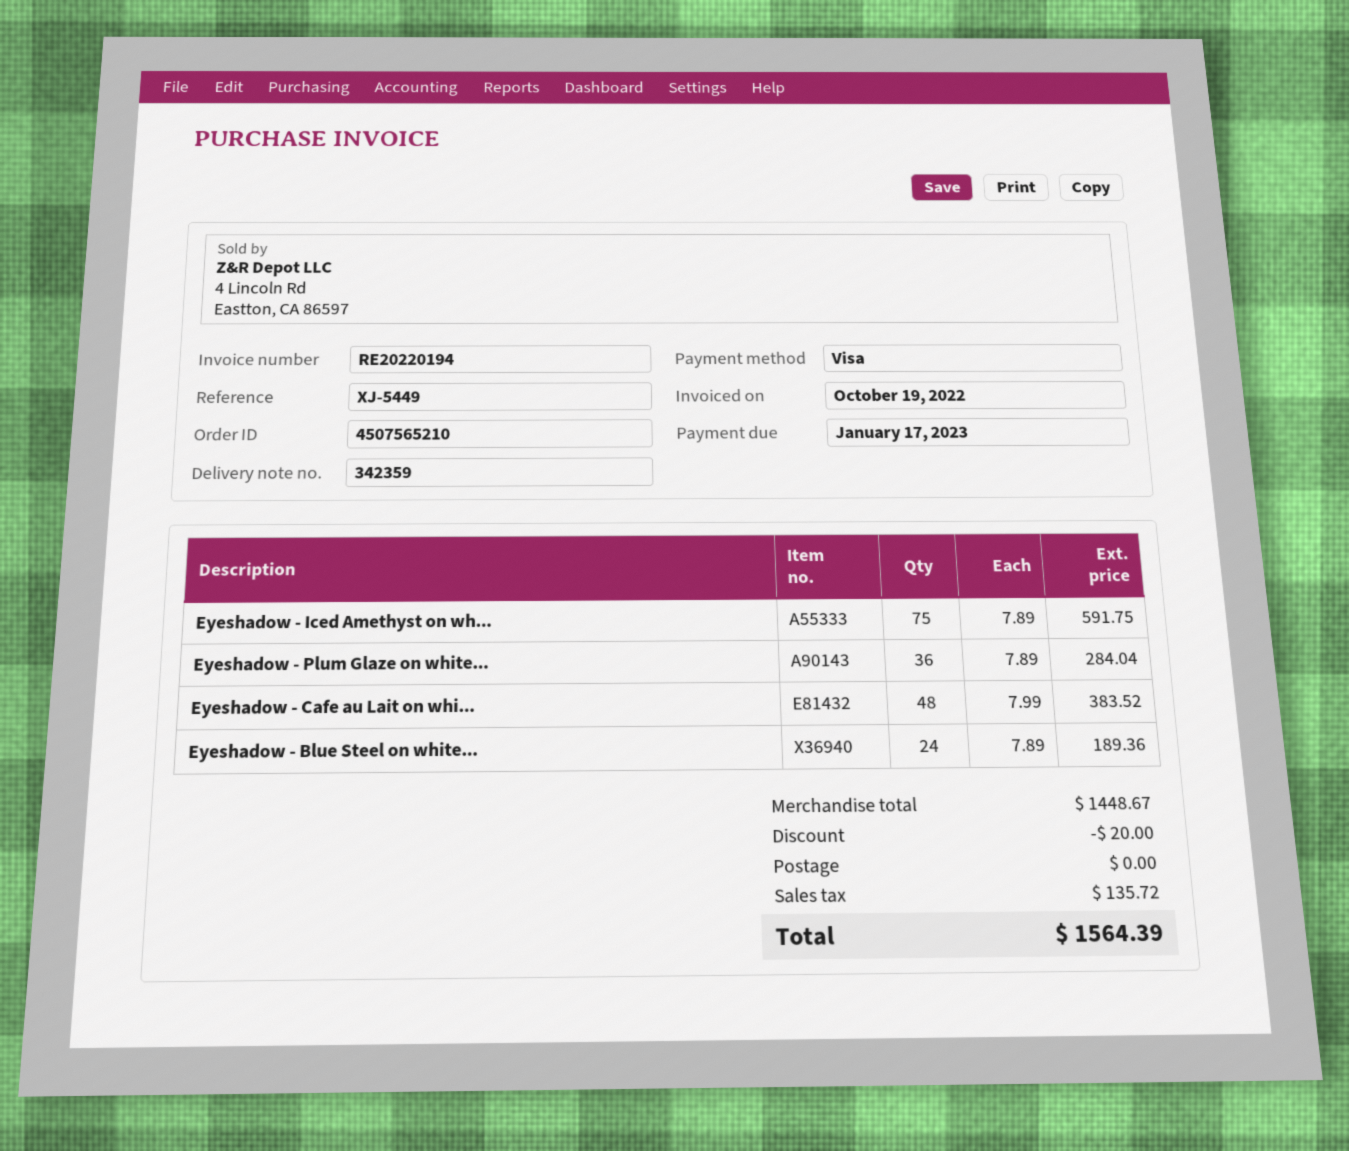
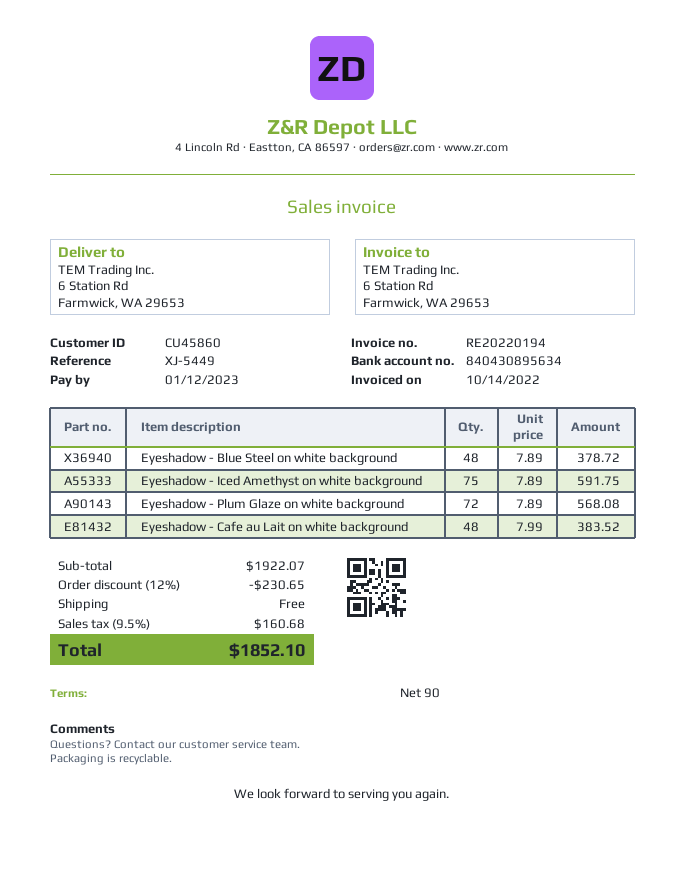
invoice date: 2022-10-19 -> 2022-10-14
due date: 2023-01-17 -> 2023-01-12
Eyeshadow - Plum Glaze on white...: 36 x 7.89 = 284.04 -> 72 x 7.89 = 568.08
Eyeshadow - Blue Steel on white...: 24 x 7.89 = 189.36 -> 48 x 7.89 = 378.72
subtotal: 1448.67 -> 1922.07
discount: 20.00 -> 230.65
tax: 135.72 -> 160.68
total: 1564.39 -> 1852.10

